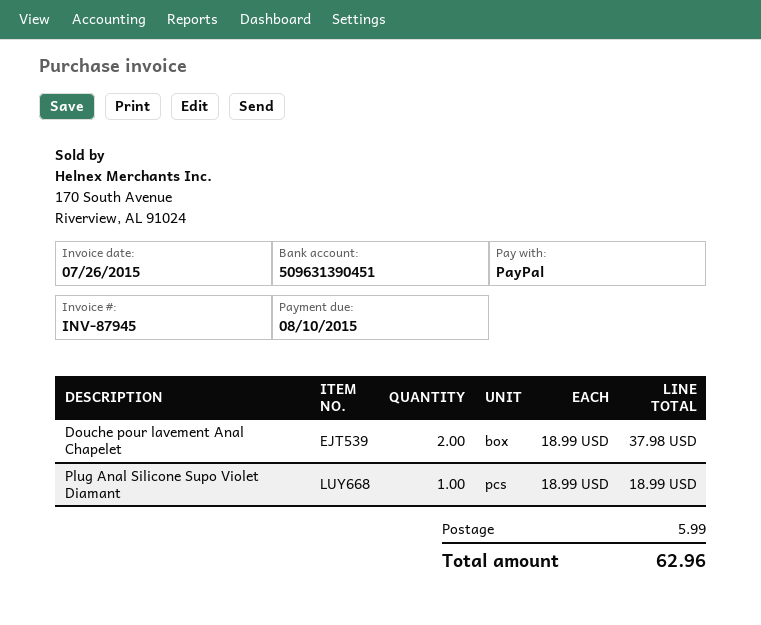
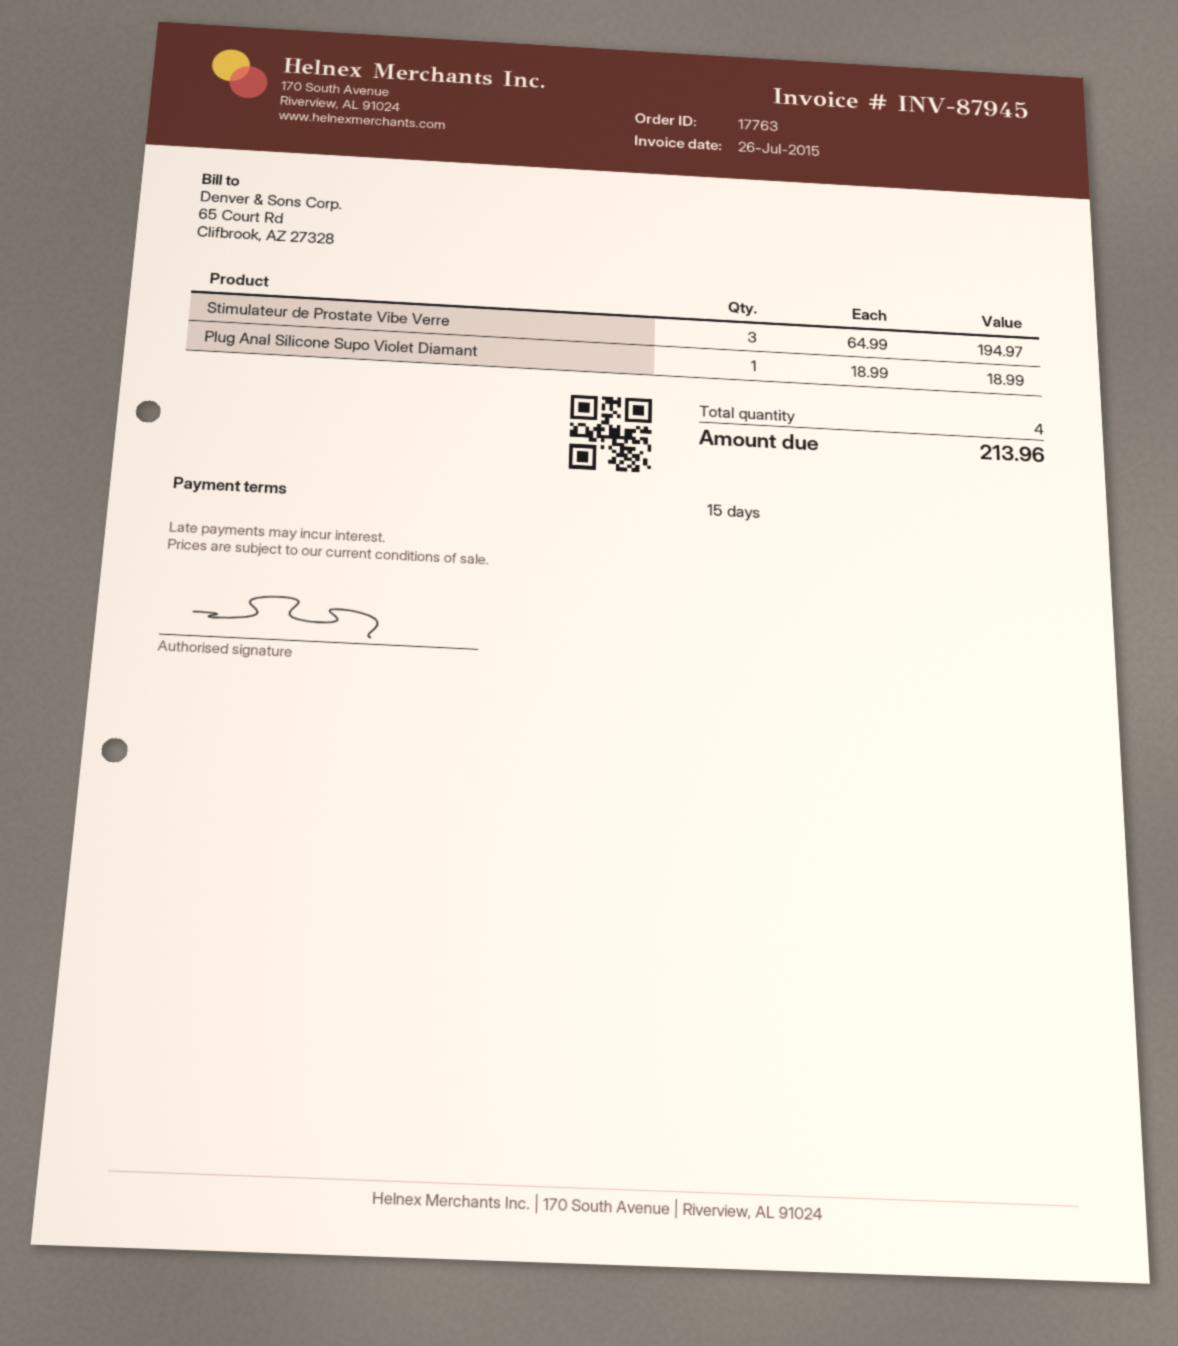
Douche pour lavement Anal Chapelet: 2 x 18.99 = 37.98 -> none
Stimulateur de Prostate Vibe Verre: none -> 3 x 64.99 = 194.97
shipping: 5.99 -> none
total: 62.96 -> 213.96

